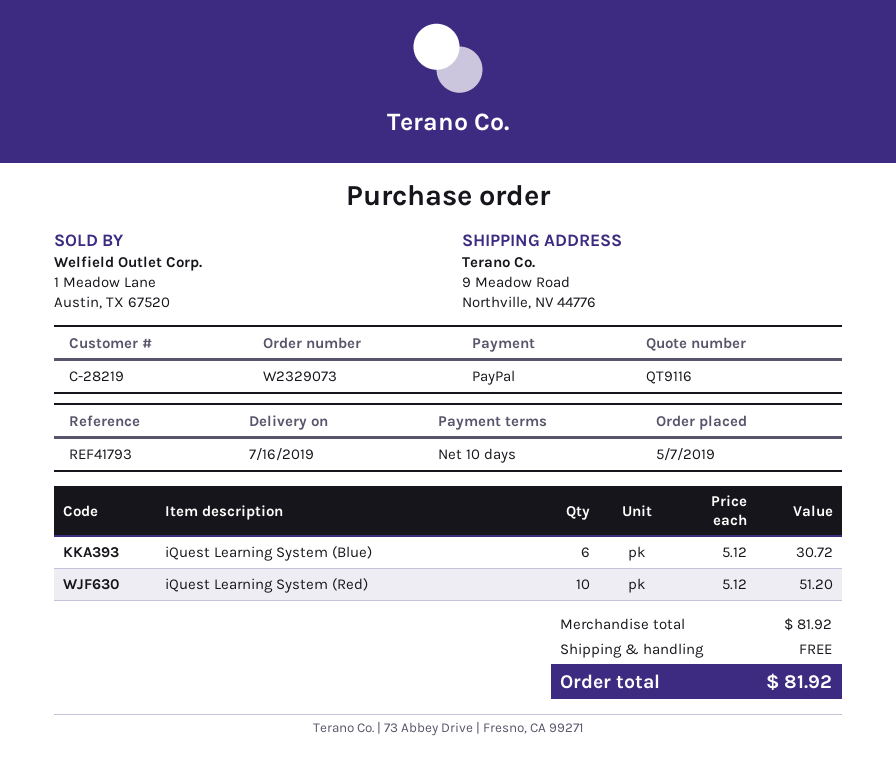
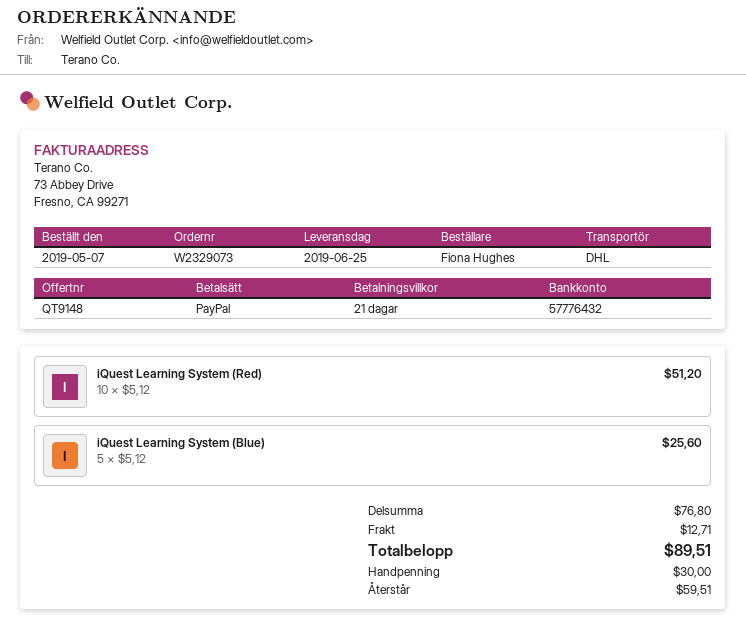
quote number: QT9116 -> QT9148
delivery date: 2019-07-16 -> 2019-06-25
payment terms: 10 days -> 21 days
iQuest Learning System (Blue): 6 x 5.12 = 30.72 -> 5 x 5.12 = 25.60
subtotal: 81.92 -> 76.80
shipping: 0.00 -> 12.71
total: 81.92 -> 89.51

